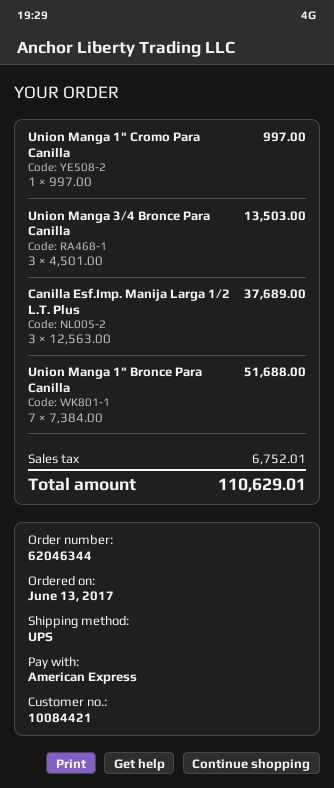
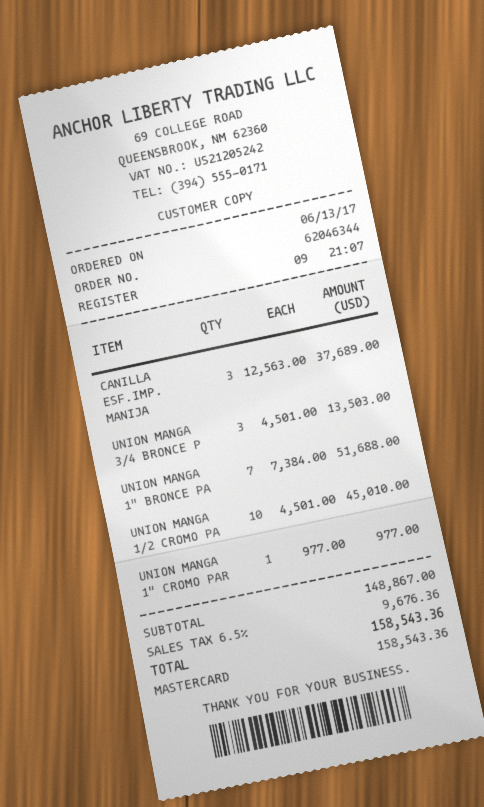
payment method: American Express -> Mastercard
Union Manga 1" Cromo Para Canilla: 1 x 997.00 = 997.00 -> 1 x 977.00 = 977.00
UNION MANGA 1/2 CROMO PA: none -> 10 x 4501.00 = 45010.00
tax: 6752.01 -> 9676.36
total: 110629.01 -> 158543.36

